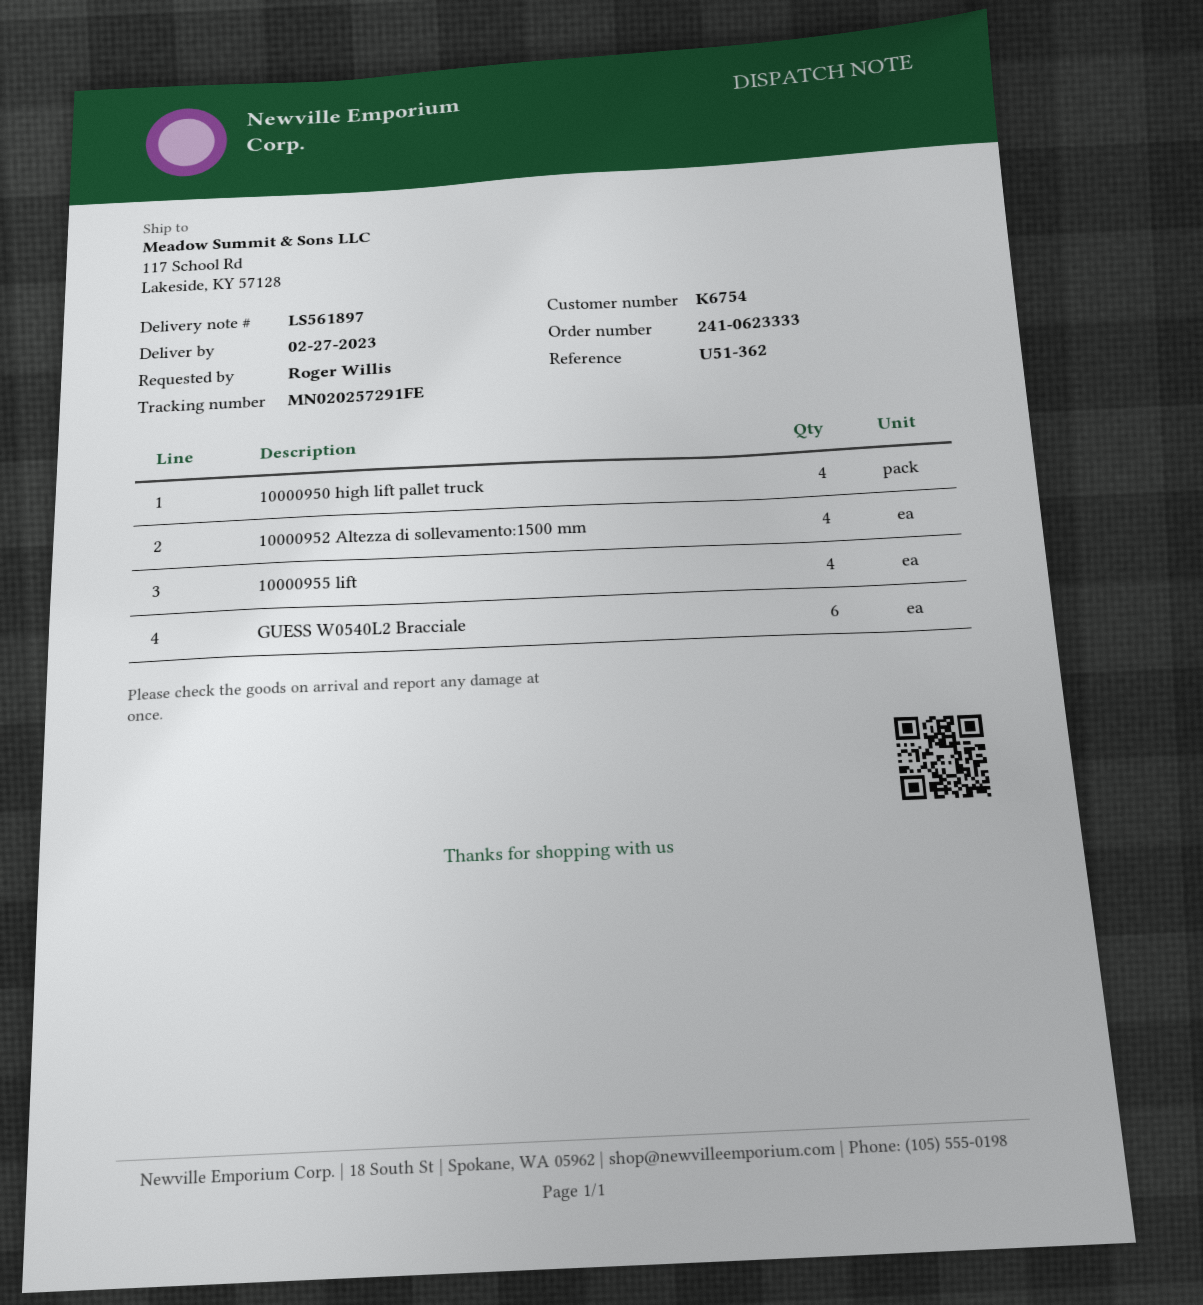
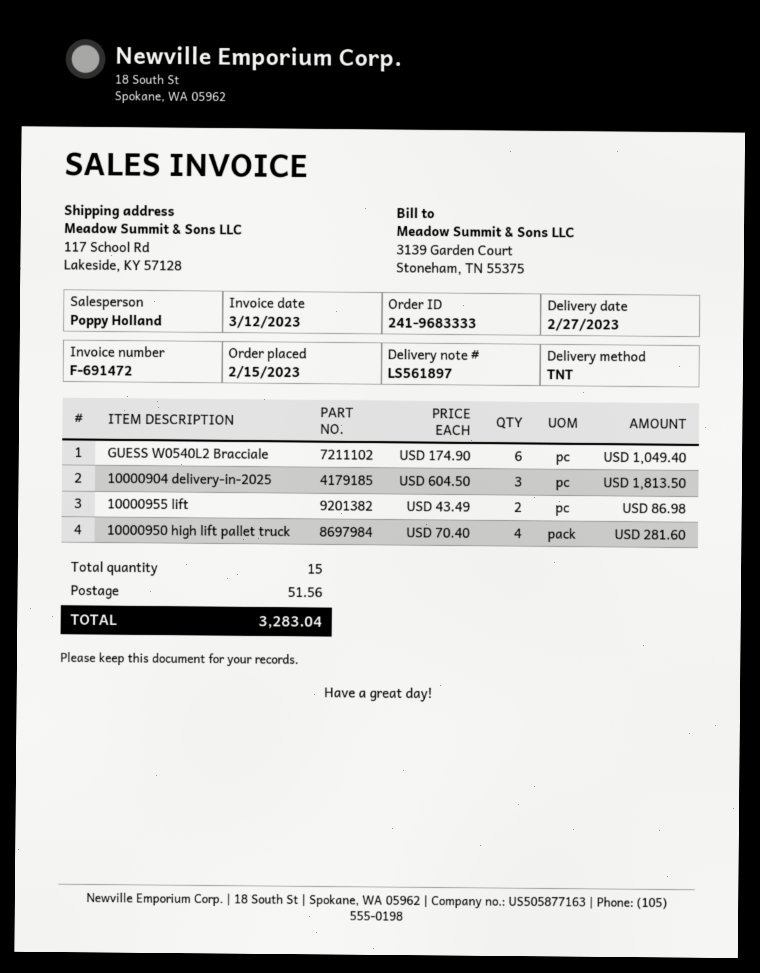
order number: 241-0623333 -> 241-9683333
10000952 Altezza di sollevamento:1500 mm: 4 -> none
10000955 lift: 4 -> 2
10000904 delivery-in-2025: none -> 3

